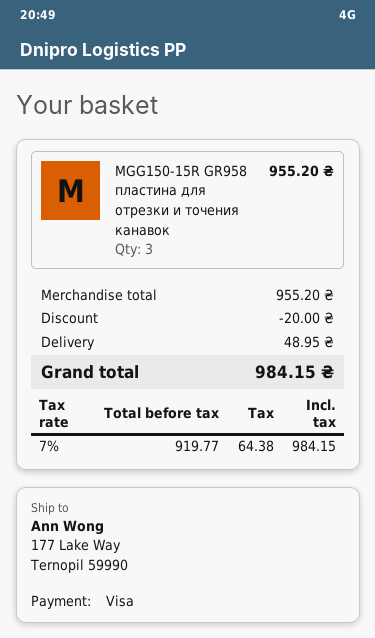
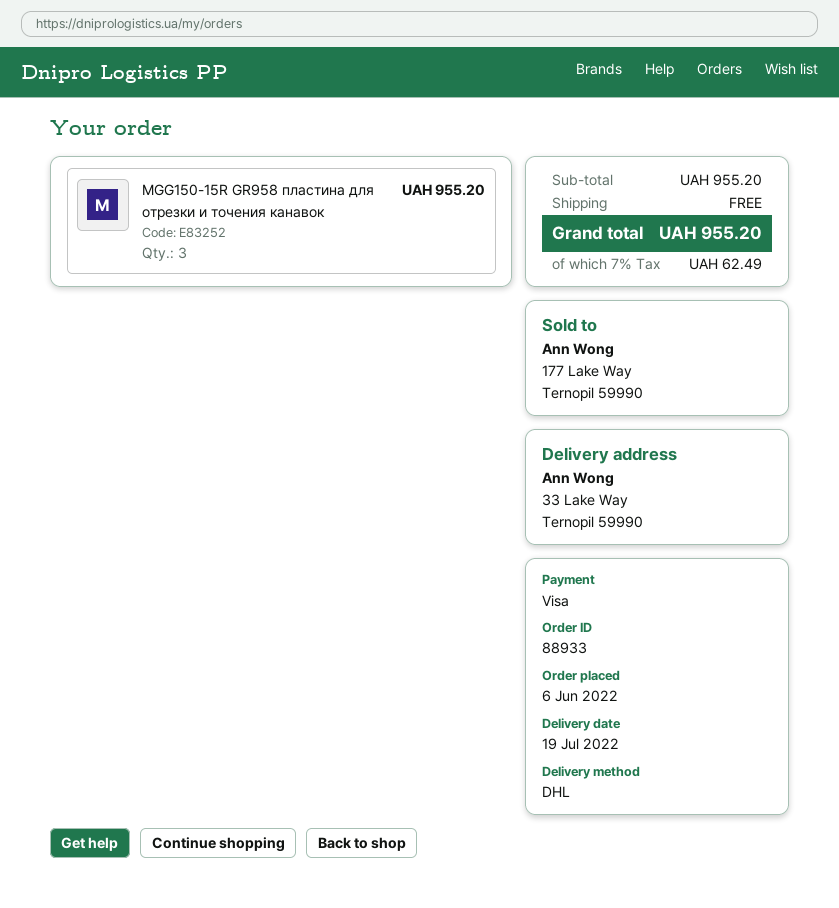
ship to: 177 Lake Way, Ternopil 59990 -> 33 Lake Way, Ternopil 59990
discount: 20.00 -> none
shipping: 48.95 -> 0.00
tax: 7% = 64.38 -> 7% = 62.49
total: 984.15 -> 955.20

